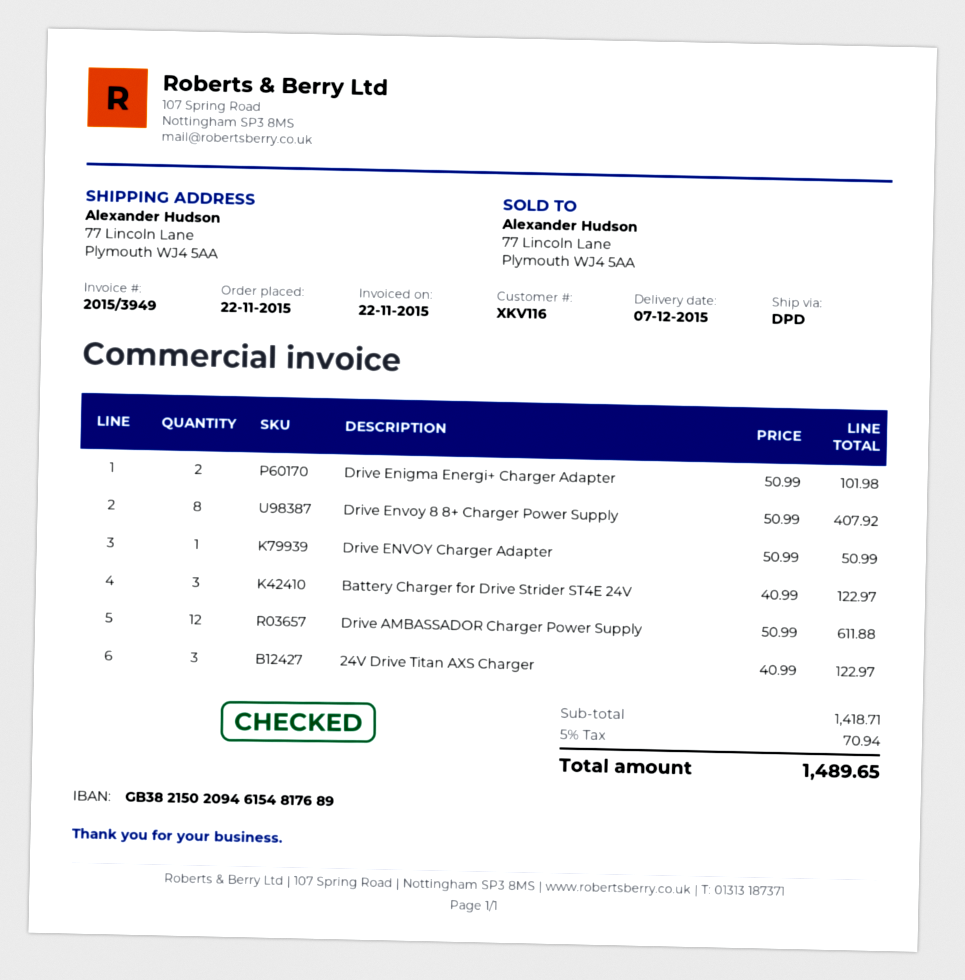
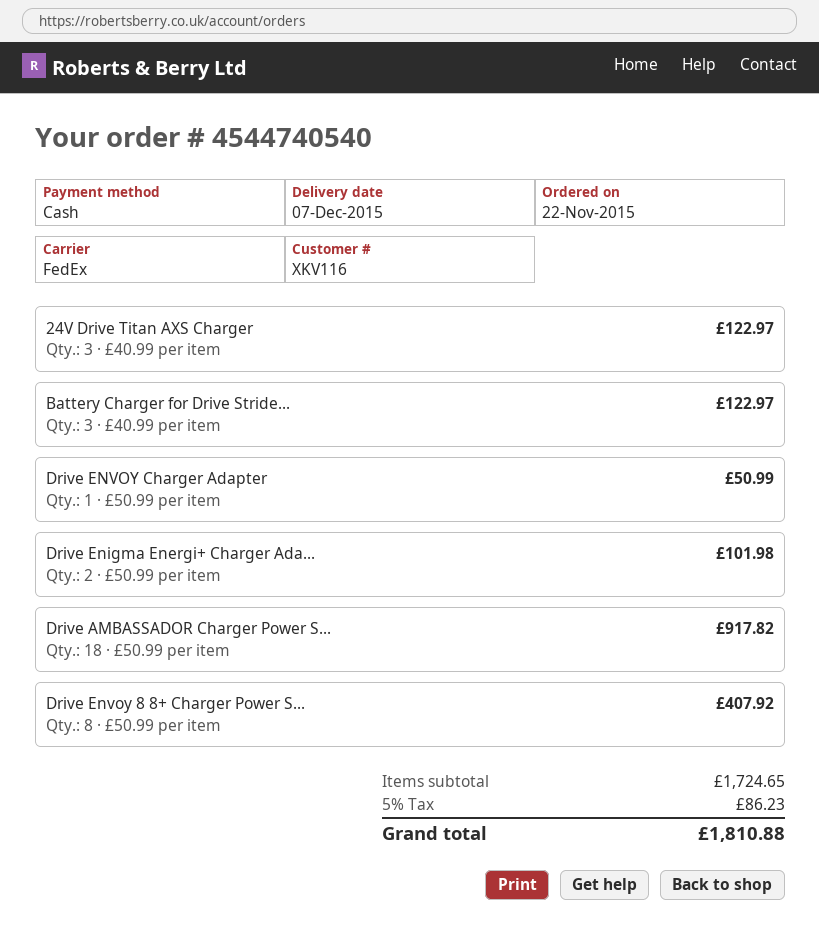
shipping method: DPD -> FedEx
Drive AMBASSADOR Charger Power Supply: 12 x 50.99 = 611.88 -> 18 x 50.99 = 917.82
subtotal: 1418.71 -> 1724.65
tax: 5% = 70.94 -> 5% = 86.23
total: 1489.65 -> 1810.88

